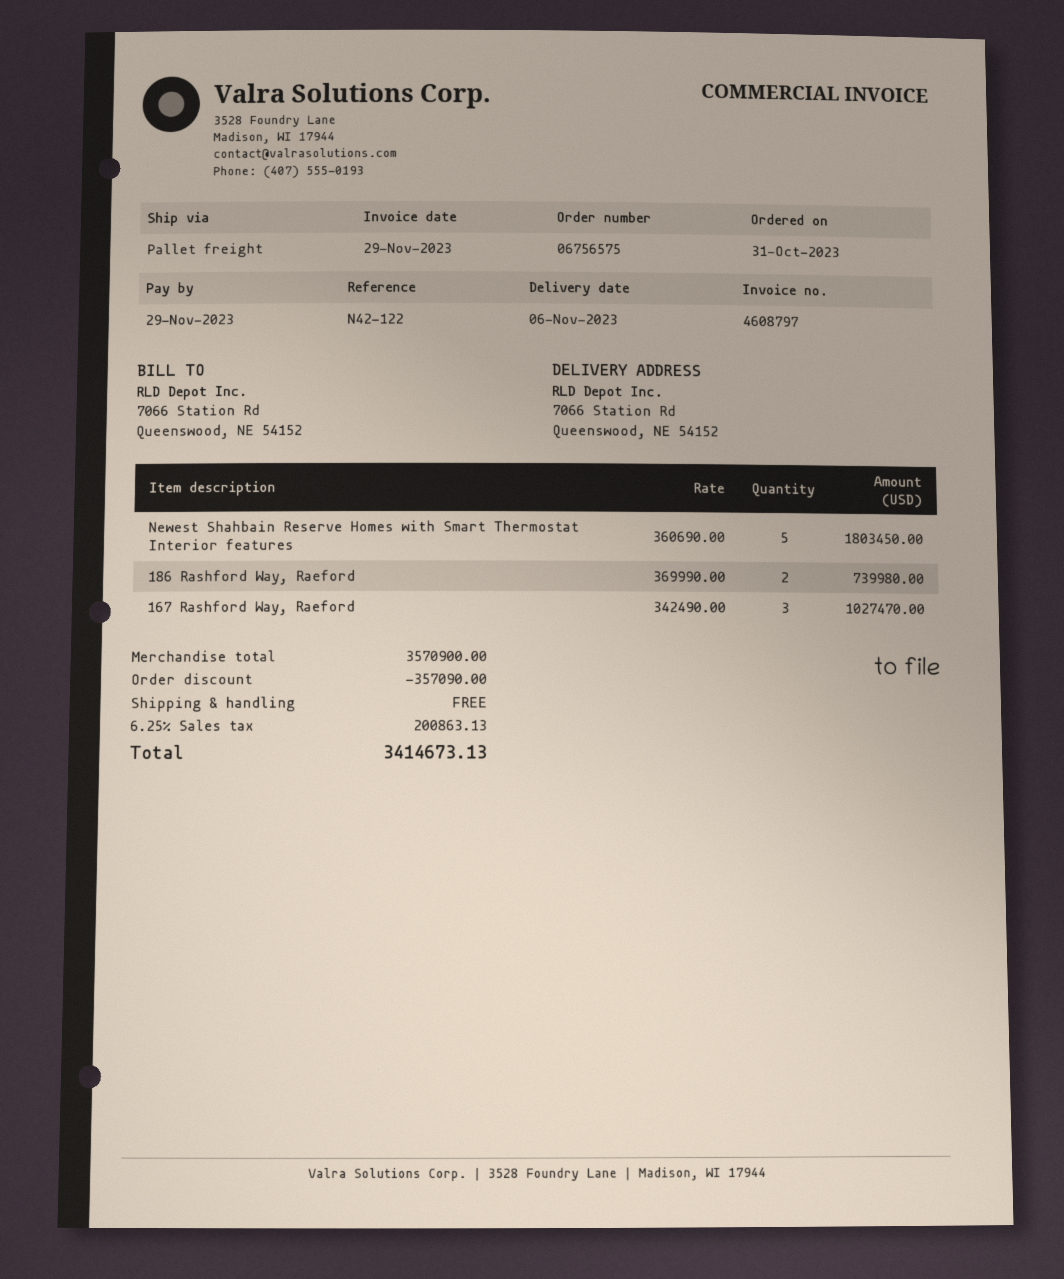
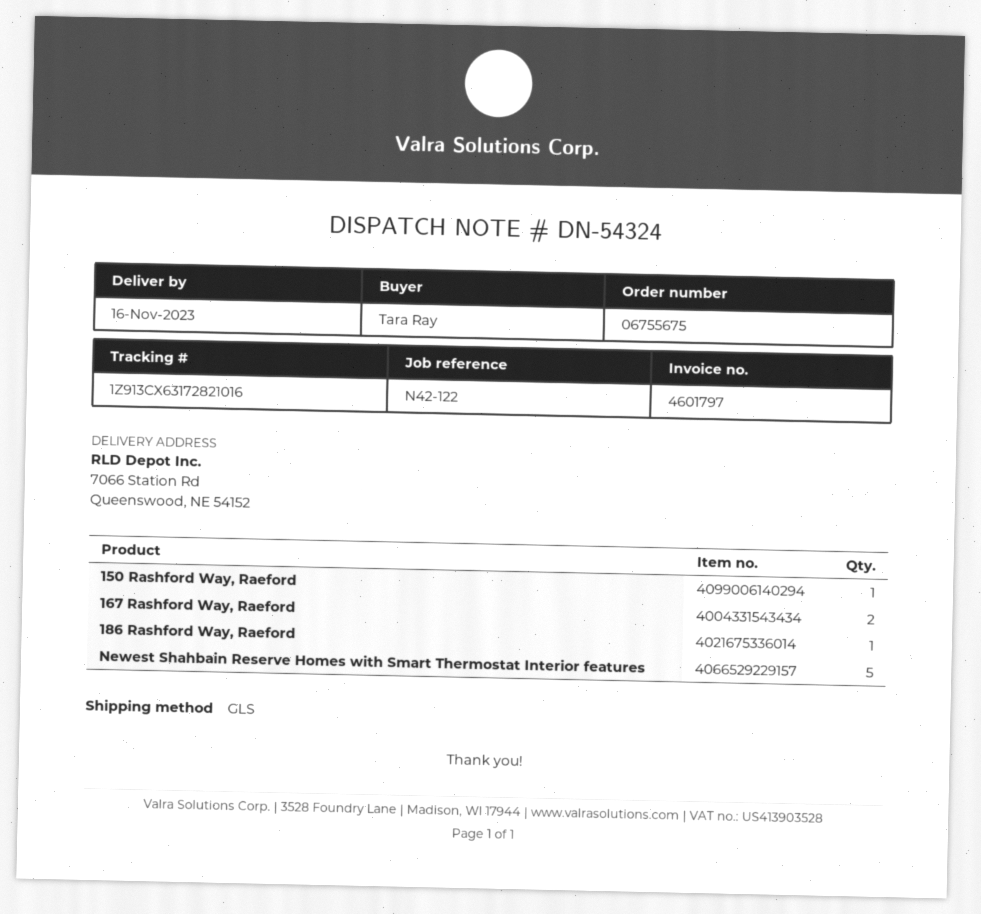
order number: 06756575 -> 06755675
delivery date: 2023-11-06 -> 2023-11-16
invoice number: 4608797 -> 4601797
shipping method: pallet freight -> GLS
186 Rashford Way, Raeford: 2 -> 1
167 Rashford Way, Raeford: 3 -> 2
150 Rashford Way, Raeford: none -> 1

